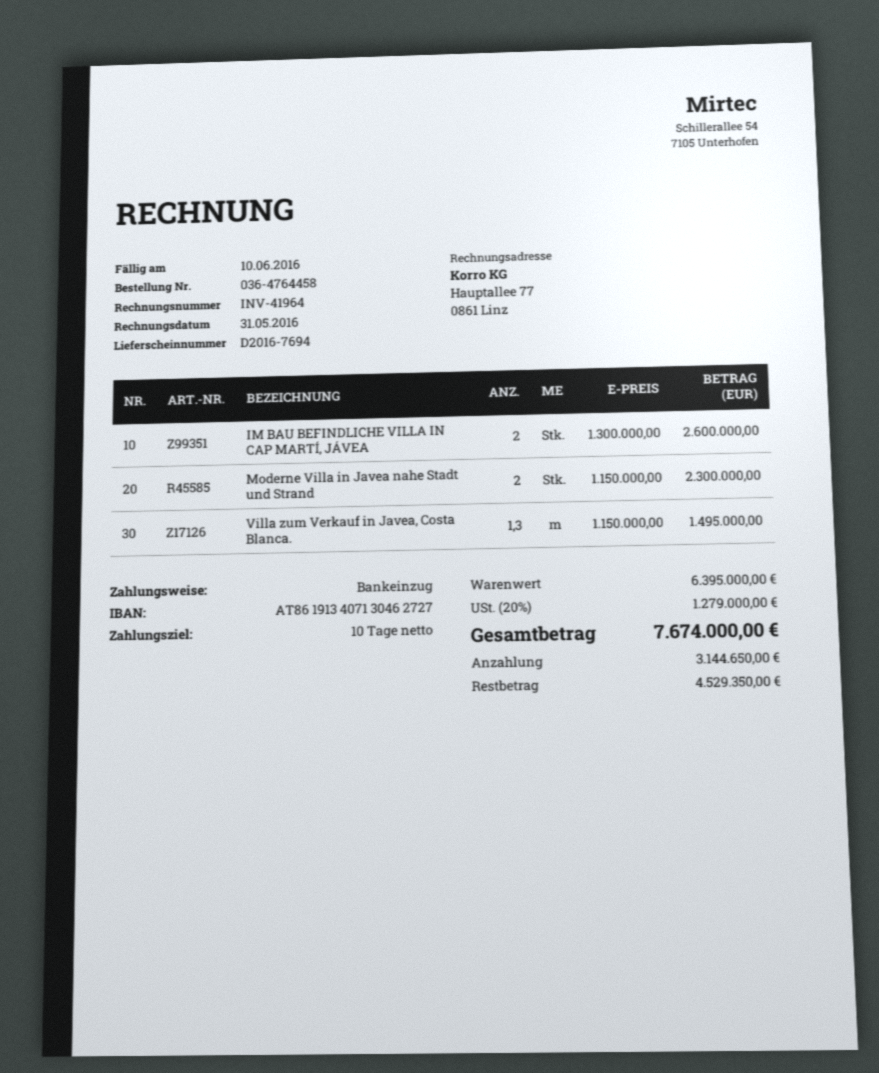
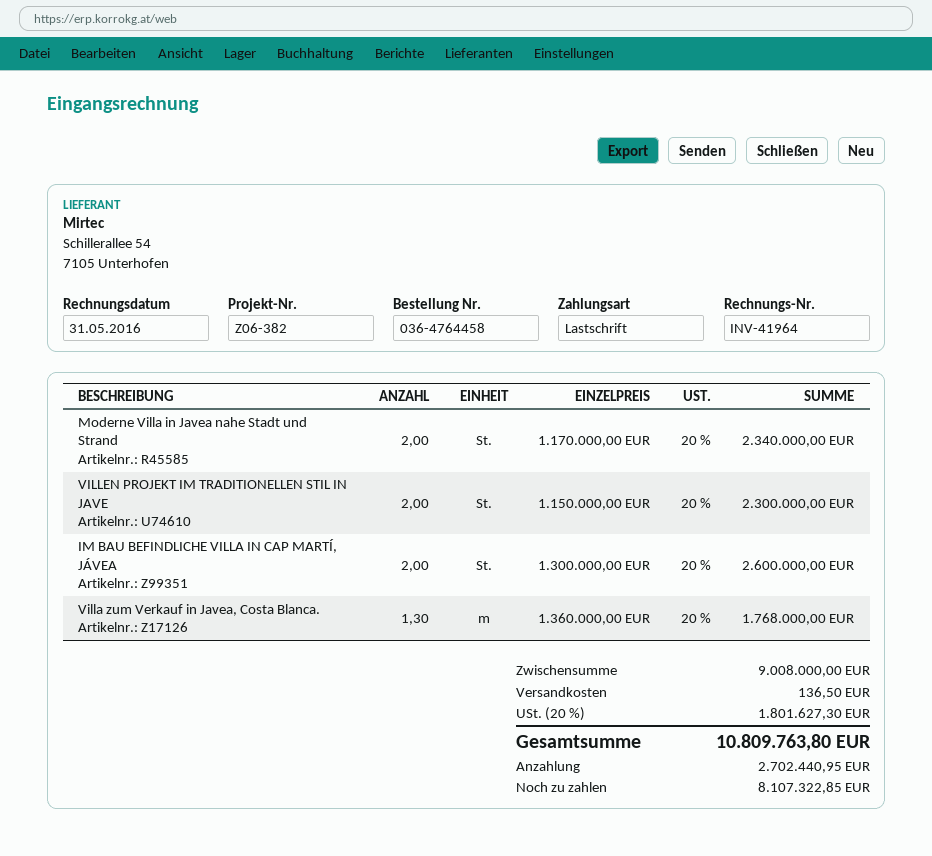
Moderne Villa in Javea nahe Stadt und Strand: 2 x 1150000.00 = 2300000.00 -> 2 x 1170000.00 = 2340000.00
Villa zum Verkauf in Javea, Costa Blanca.: 1.3 x 1150000.00 = 1495000.00 -> 1.3 x 1360000.00 = 1768000.00
VILLEN PROJEKT IM TRADITIONELLEN STIL IN JAVE: none -> 2 x 1150000.00 = 2300000.00
subtotal: 6395000.00 -> 9008000.00
shipping: none -> 136.50
tax: 20% = 1279000.00 -> 20% = 1801627.30
total: 7674000.00 -> 10809763.80
deposit: 3144650.00 -> 2702440.95
balance: 4529350.00 -> 8107322.85

